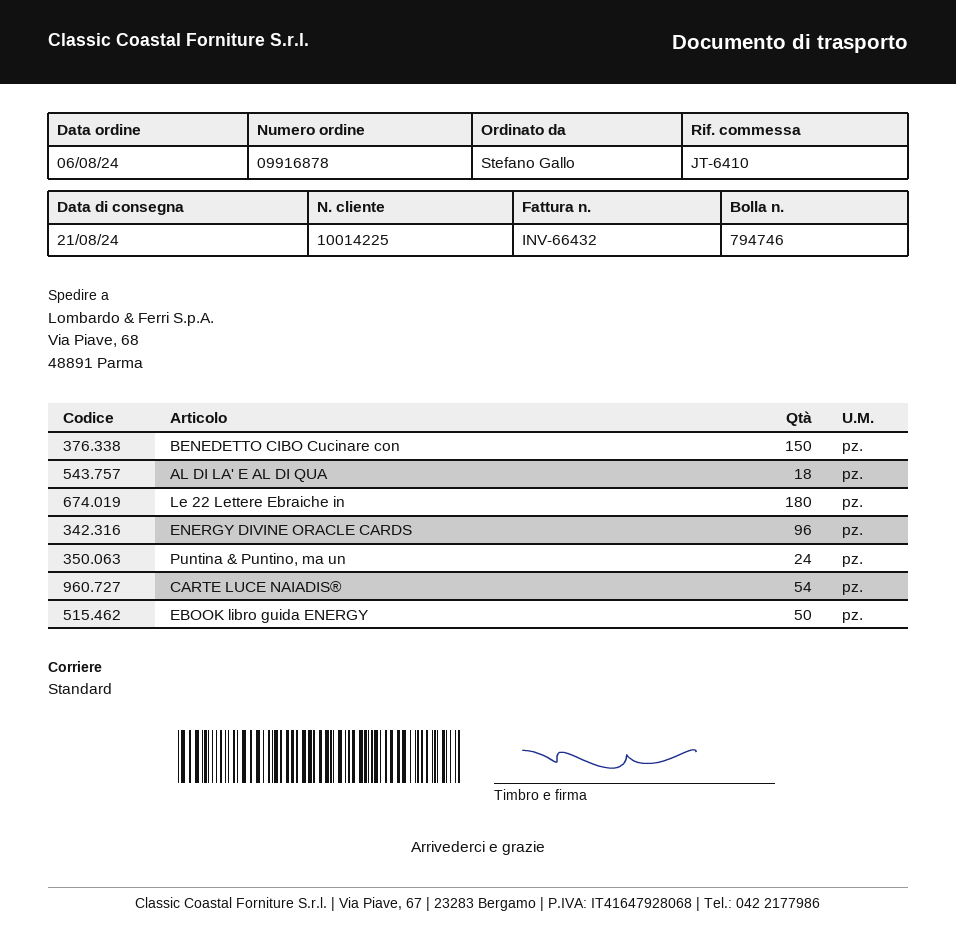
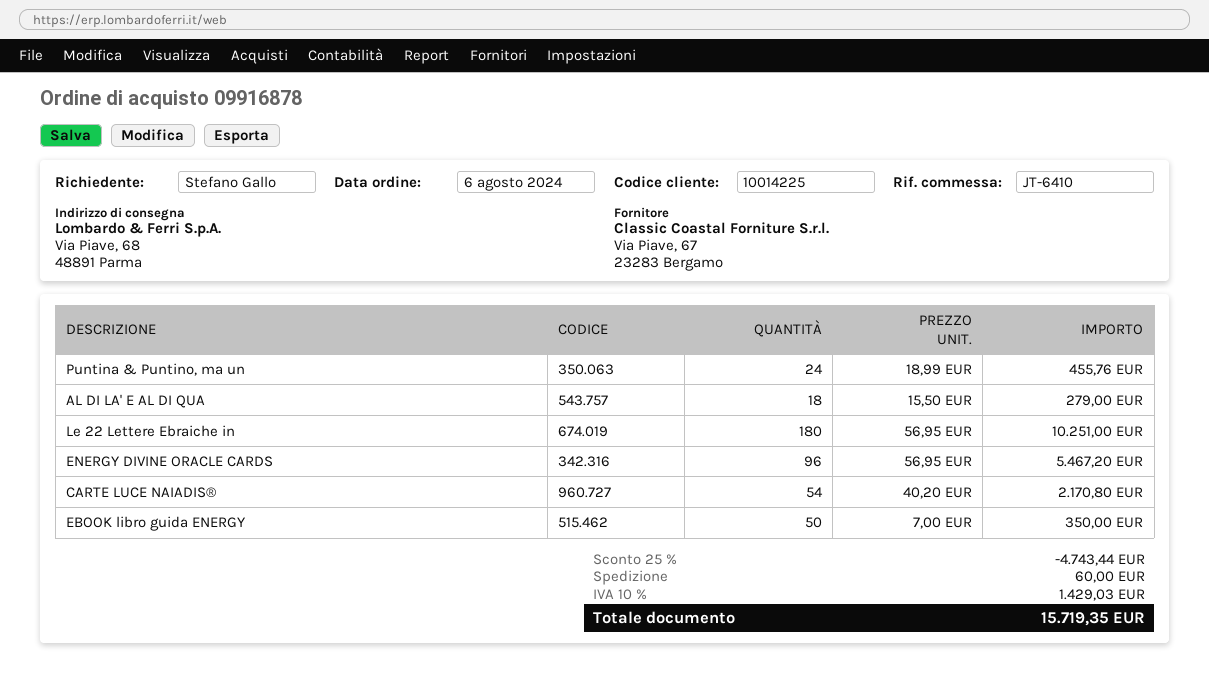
BENEDETTO CIBO Cucinare con: 150 -> none

